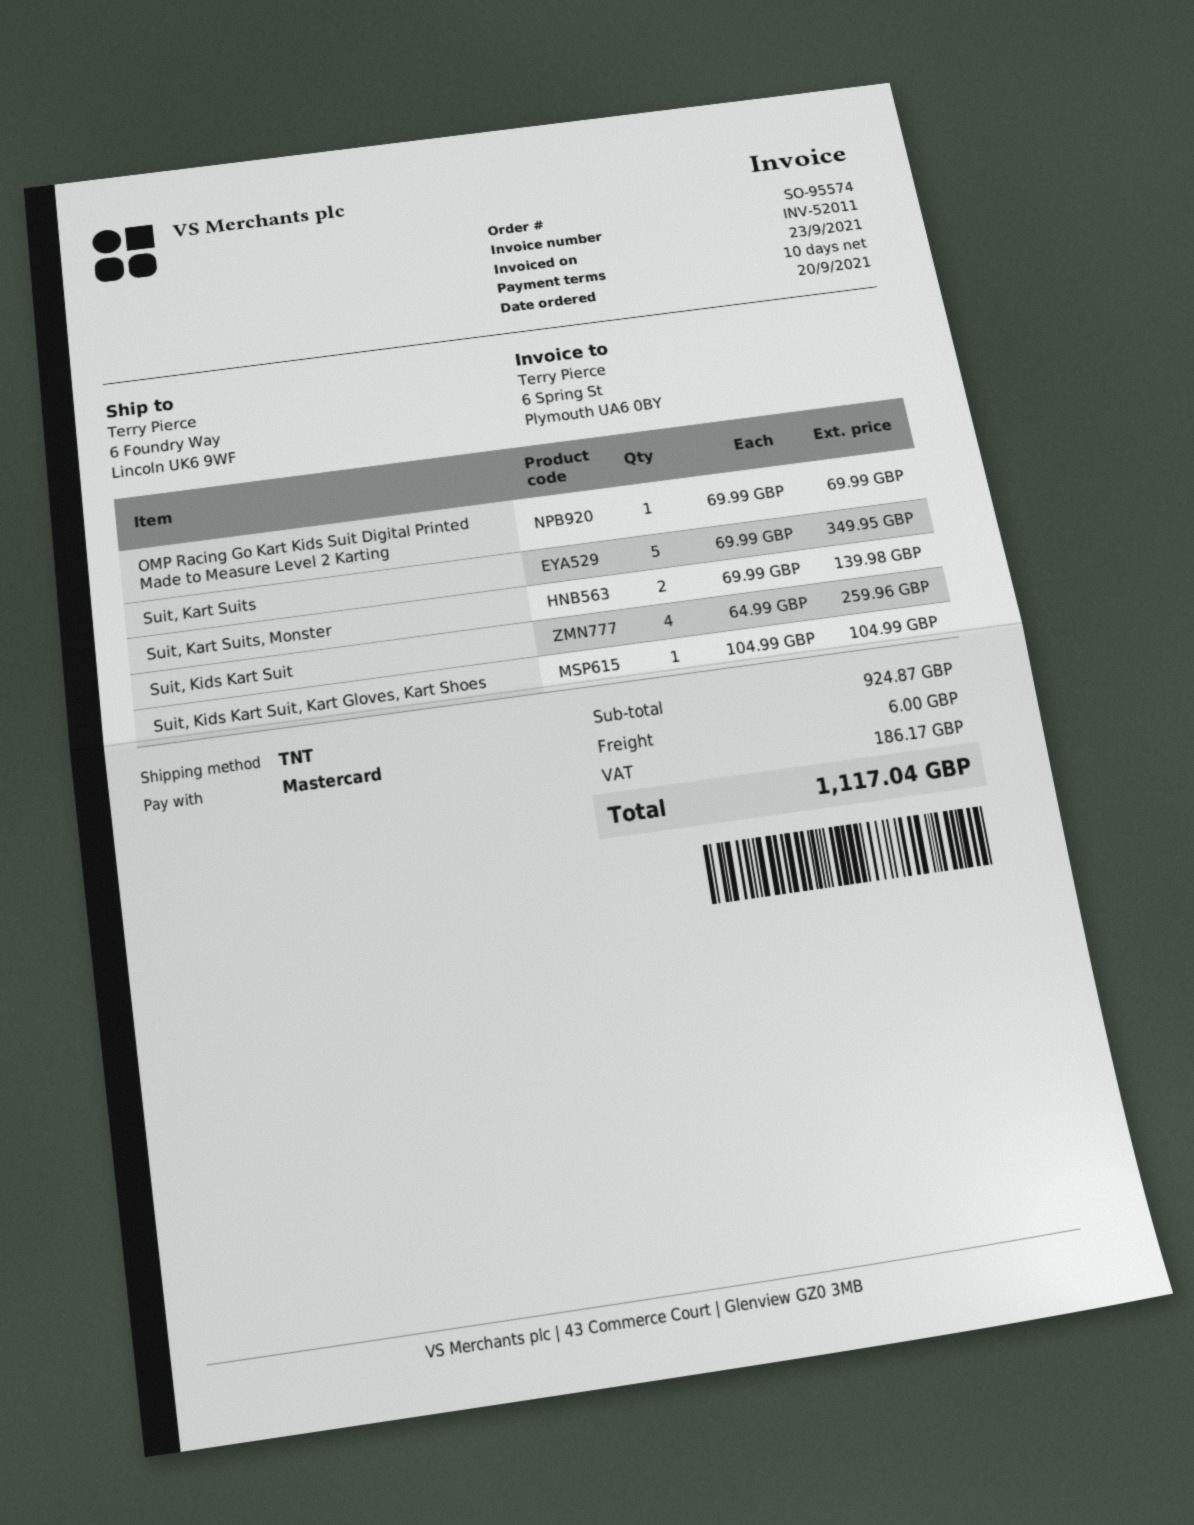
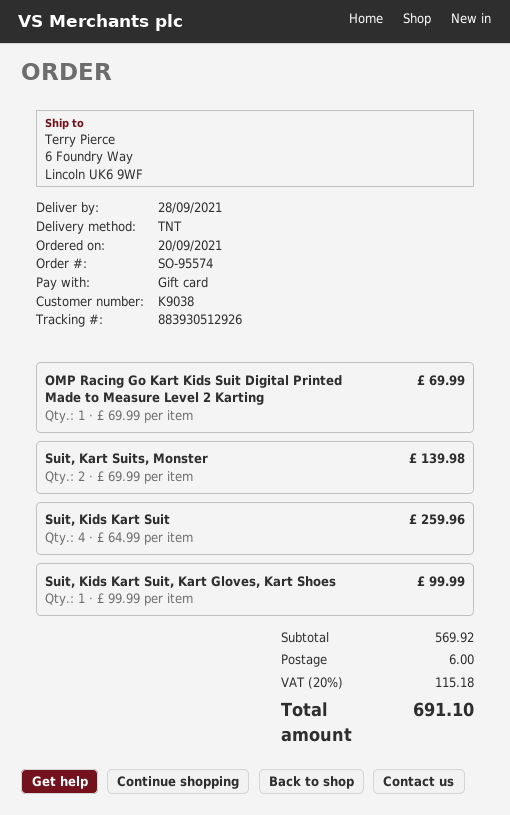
payment method: Mastercard -> gift card
Suit, Kart Suits: 5 x 69.99 = 349.95 -> none
Suit, Kids Kart Suit, Kart Gloves, Kart Shoes: 1 x 104.99 = 104.99 -> 1 x 99.99 = 99.99
subtotal: 924.87 -> 569.92
tax: 186.17 -> 115.18
total: 1117.04 -> 691.10

